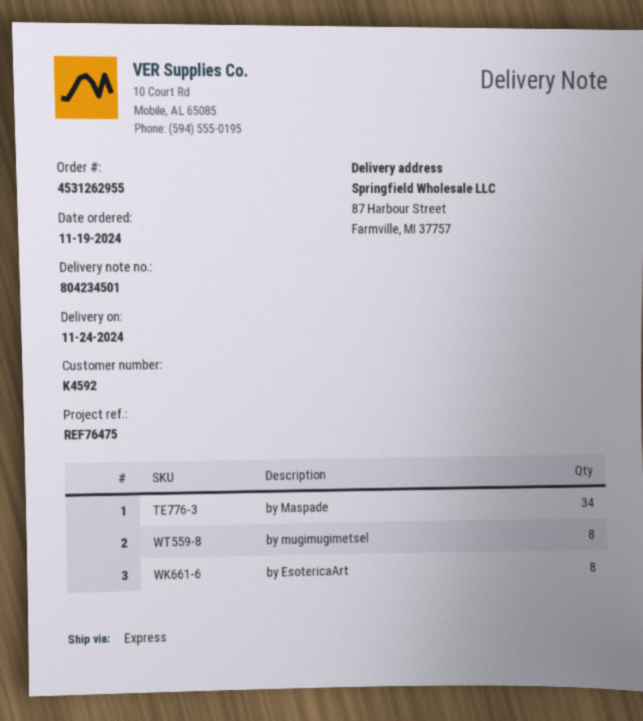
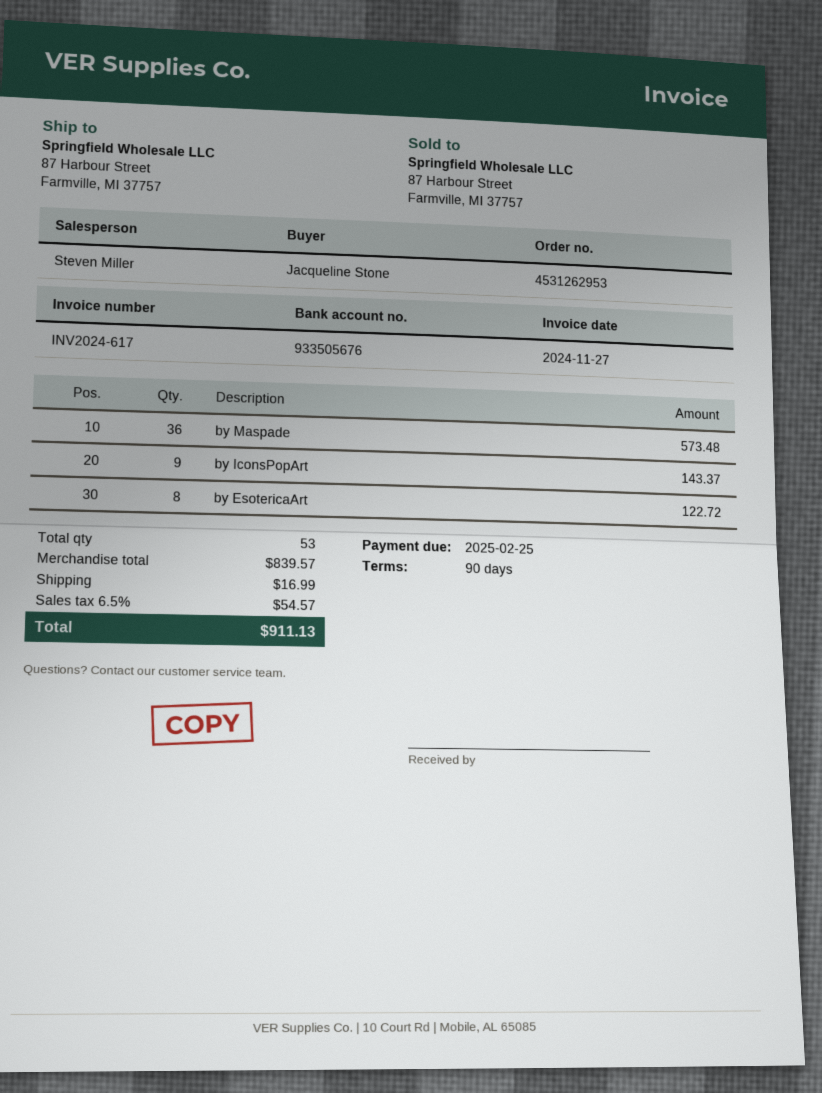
order number: 4531262955 -> 4531262953
by Maspade: 34 -> 36
by mugimugimetsel: 8 -> none
by IconsPopArt: none -> 9

